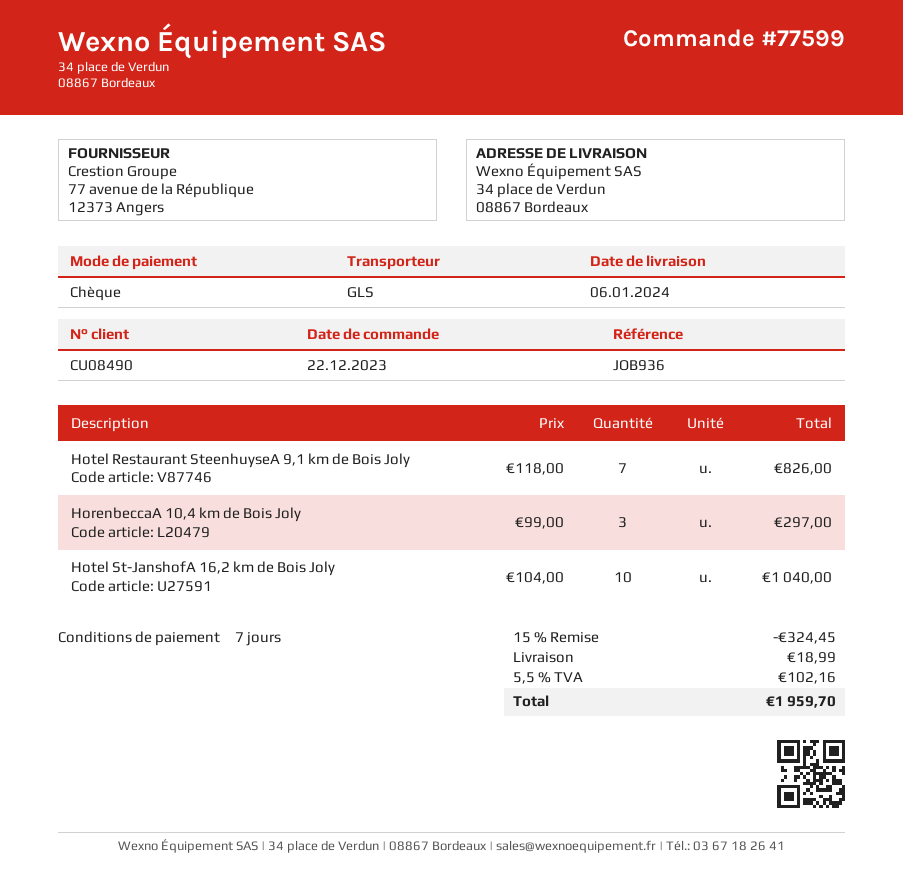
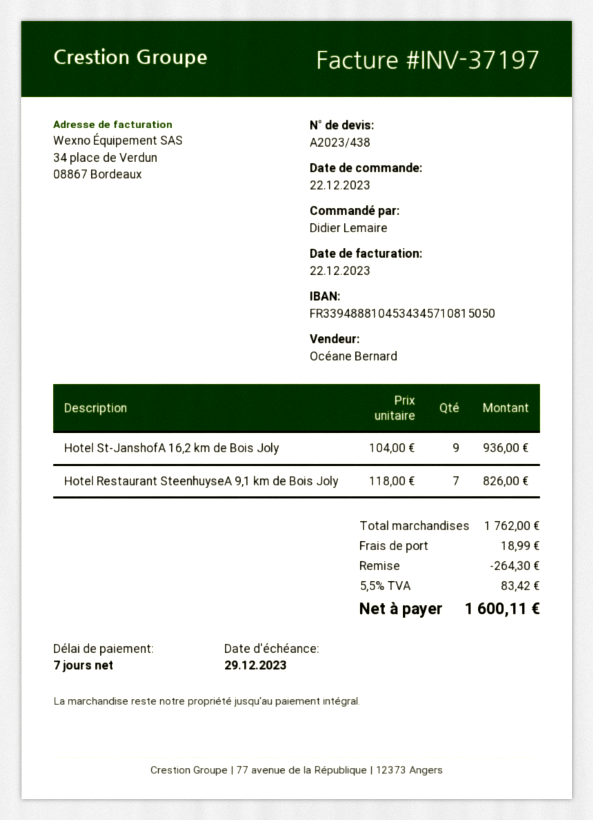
HorenbeccaA 10,4 km de Bois Joly: 3 x 99.00 = 297.00 -> none
Hotel St-JanshofA 16,2 km de Bois Joly: 10 x 104.00 = 1040.00 -> 9 x 104.00 = 936.00
discount: 324.45 -> 264.30
tax: 5.5% = 102.16 -> 5.5% = 83.42
total: 1959.70 -> 1600.11

